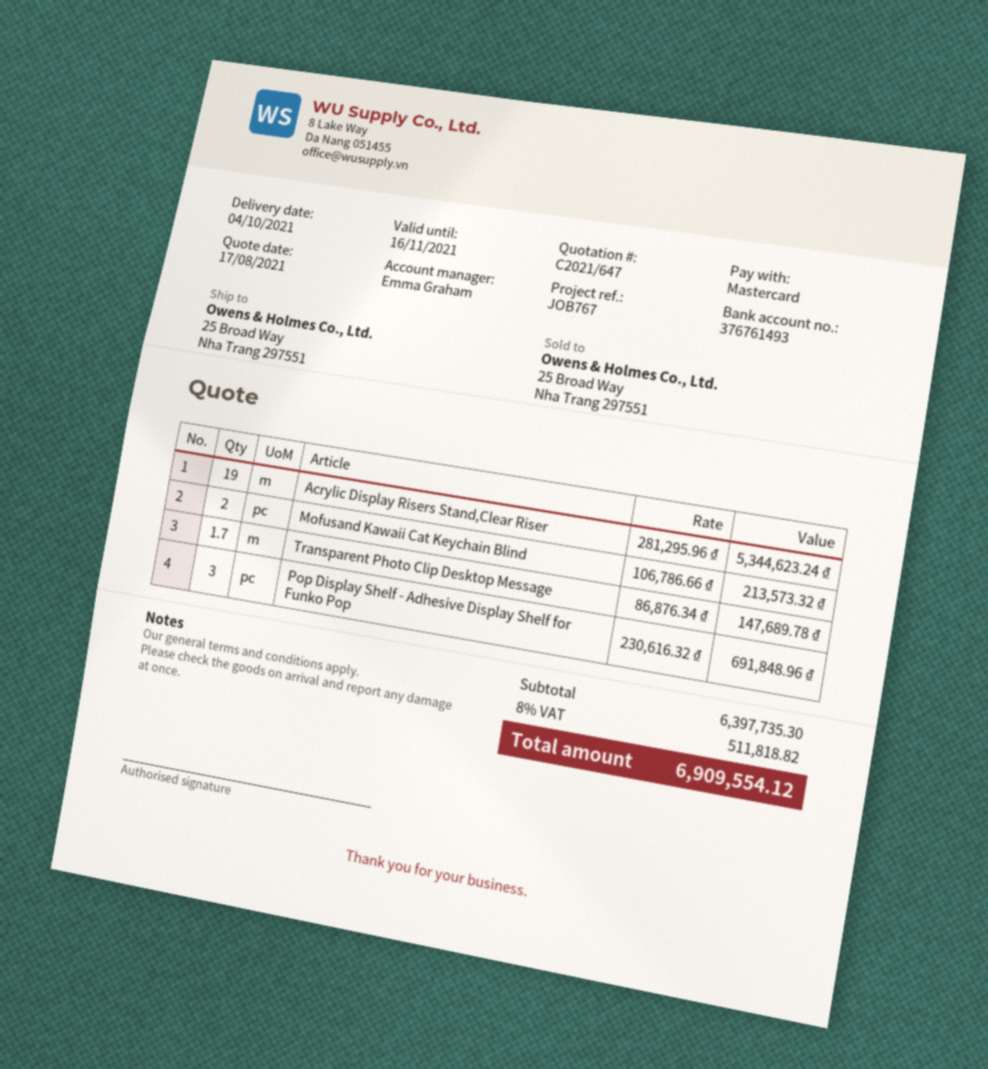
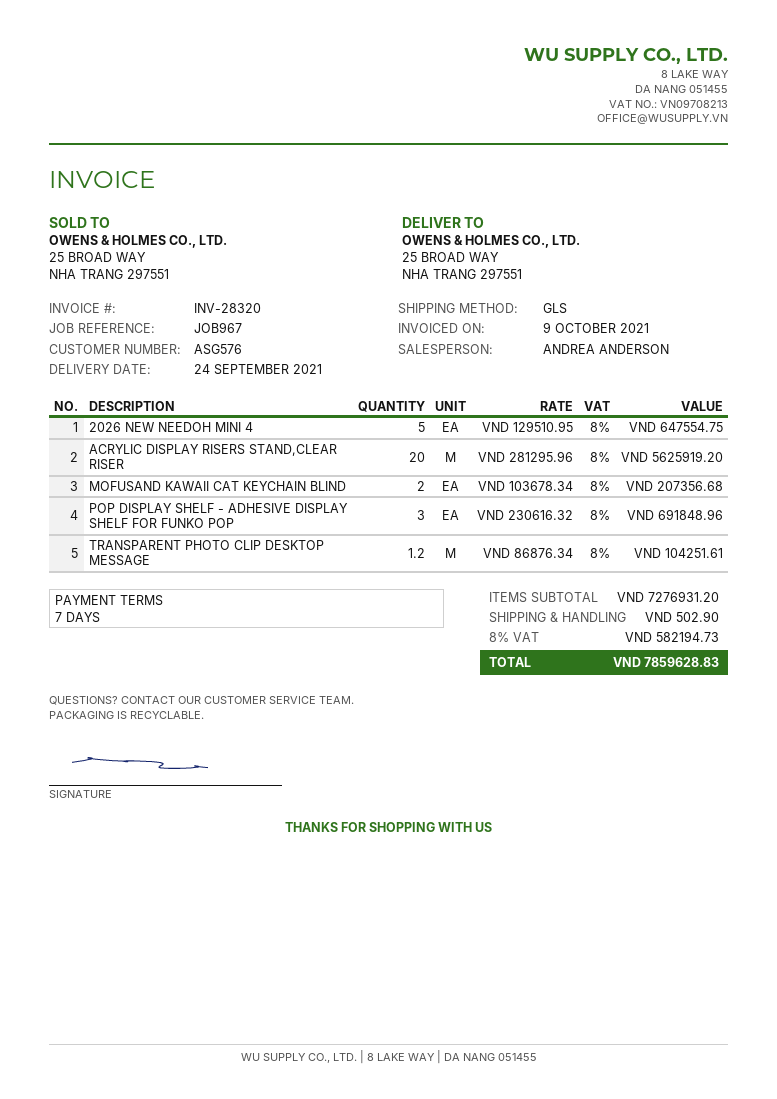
delivery date: 2021-10-04 -> 2021-09-24
reference: JOB767 -> JOB967
sales rep: Emma Graham -> ANDREA ANDERSON
Acrylic Display Risers Stand,Clear Riser: 19 x 281295.96 = 5344623.24 -> 20 x 281295.96 = 5625919.20
Mofusand Kawaii Cat Keychain Blind: 2 x 106786.66 = 213573.32 -> 2 x 103678.34 = 207356.68
Transparent Photo Clip Desktop Message: 1.7 x 86876.34 = 147689.78 -> 1.2 x 86876.34 = 104251.61
2026 NEW NEEDOH MINI 4: none -> 5 x 129510.95 = 647554.75
subtotal: 6397735.30 -> 7276931.20
shipping: none -> 502.90
tax: 8% = 511818.82 -> 8% = 582194.73
total: 6909554.12 -> 7859628.83

